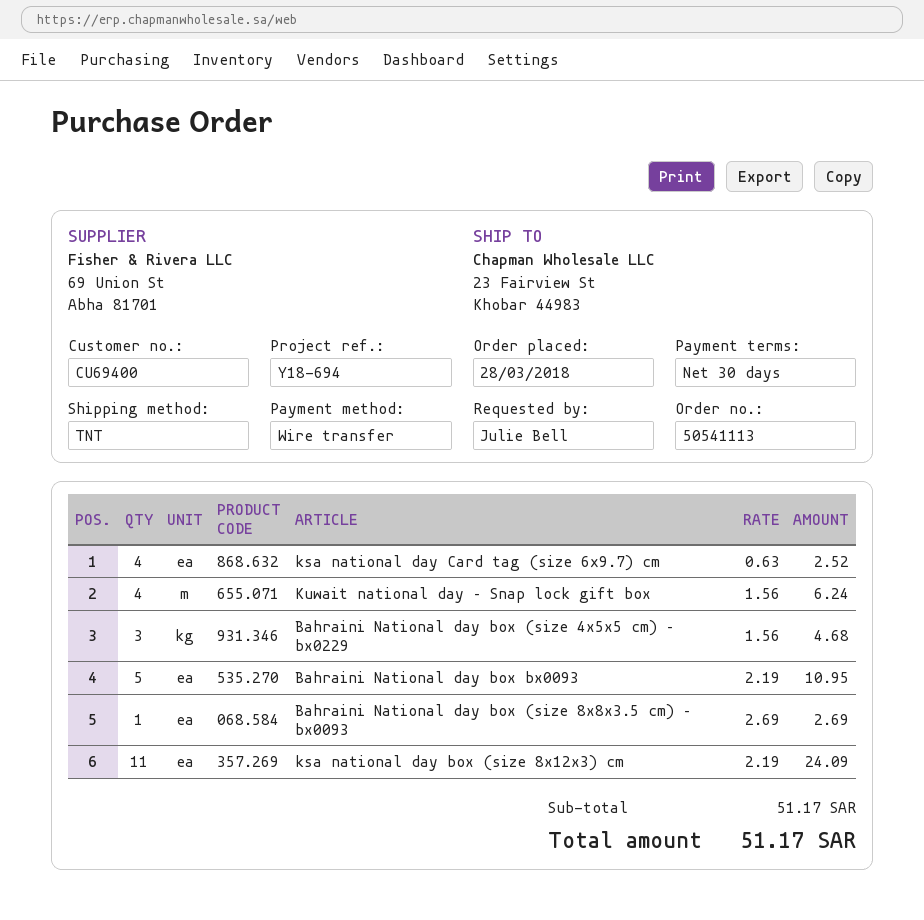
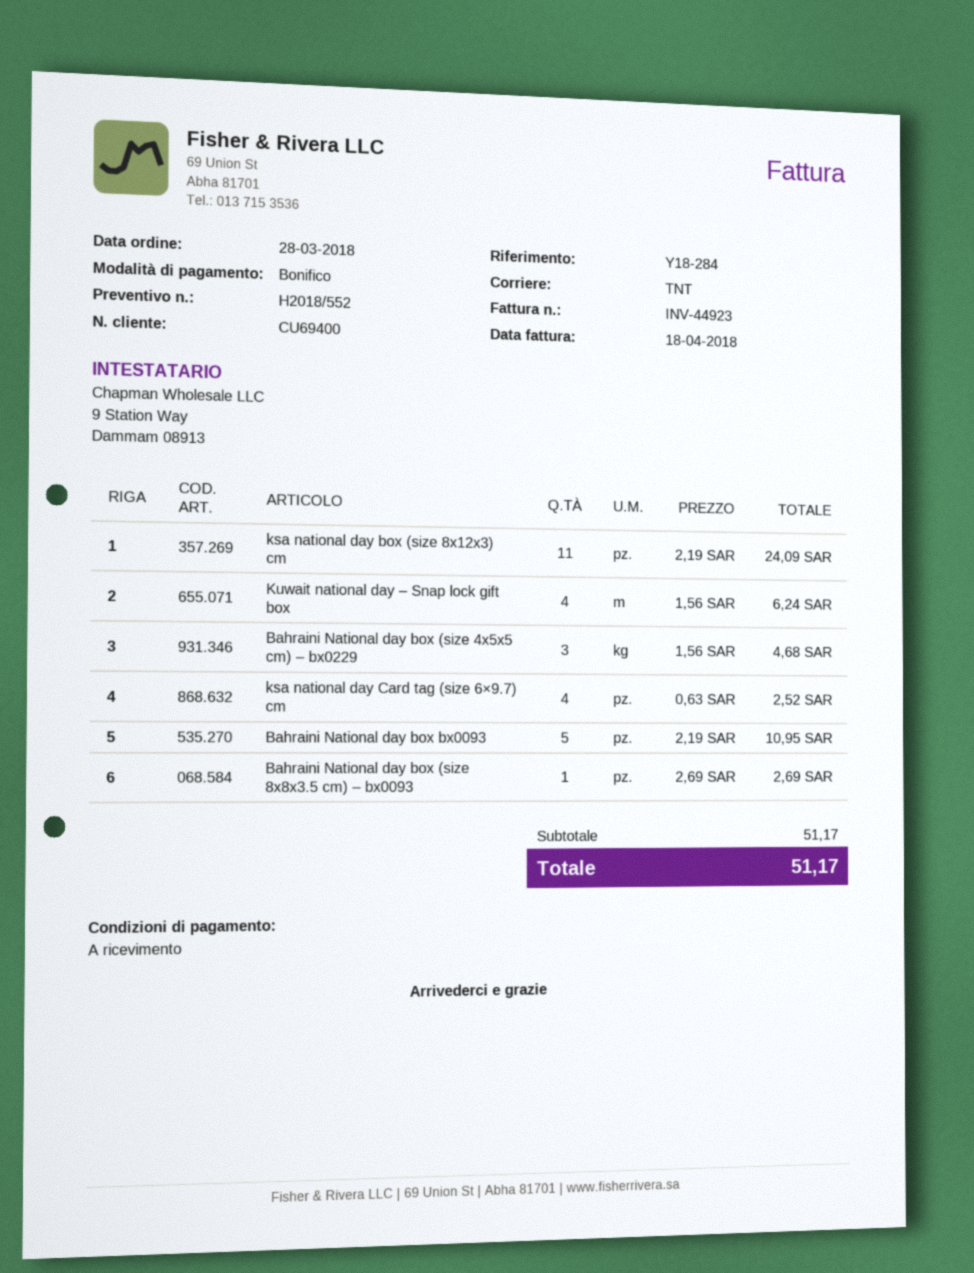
payment terms: 30 days -> on receipt
reference: Y18-694 -> Y18-284

